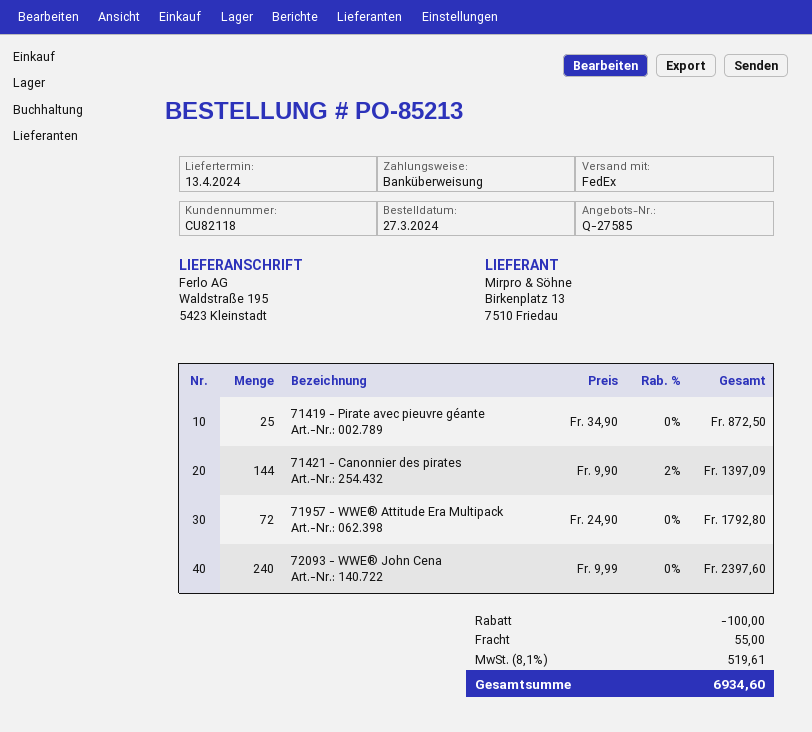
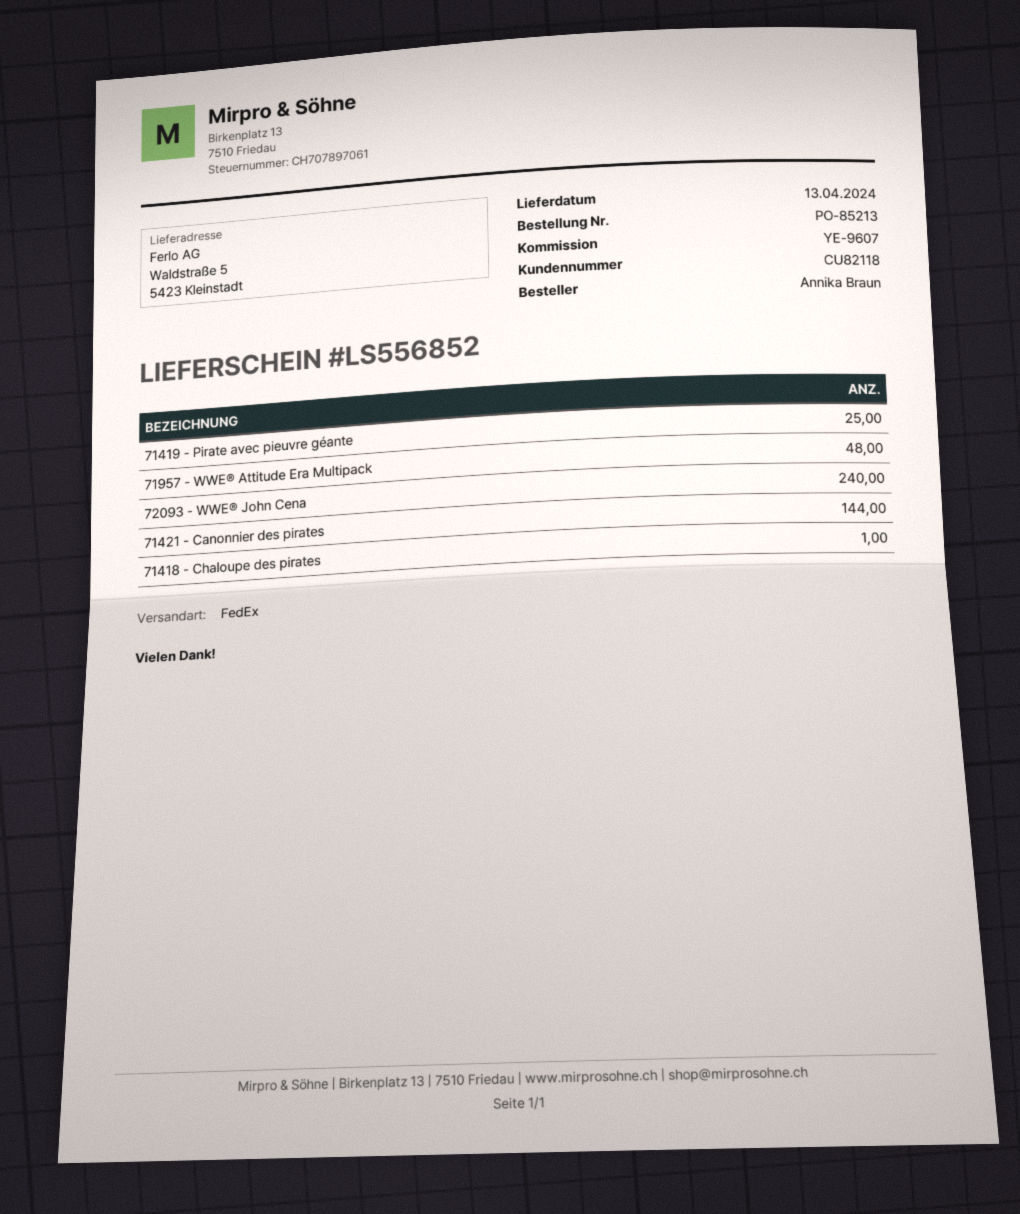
ship to: Waldstraße 195, 5423 Kleinstadt -> Waldstraße 5, 5423 Kleinstadt
71957 - WWE® Attitude Era Multipack: 72 -> 48
71418 - Chaloupe des pirates: none -> 1

